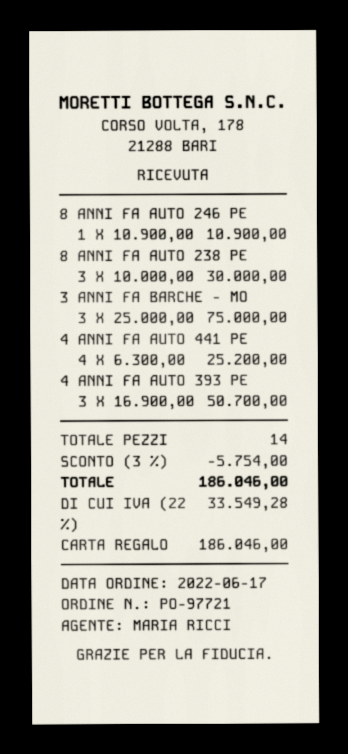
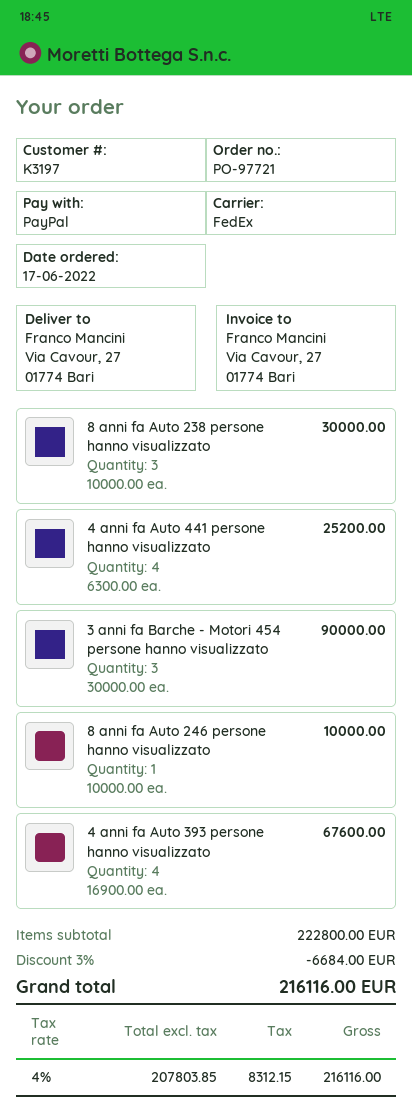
payment method: gift card -> PayPal
8 ANNI FA AUTO 246 PE: 1 x 10900.00 = 10900.00 -> 1 x 10000.00 = 10000.00
3 ANNI FA BARCHE - MO: 3 x 25000.00 = 75000.00 -> 3 x 30000.00 = 90000.00
4 ANNI FA AUTO 393 PE: 3 x 16900.00 = 50700.00 -> 4 x 16900.00 = 67600.00
discount: 3% = 5754.00 -> 3% = 6684.00
tax: 22% = 33549.28 -> 4% = 8312.15
total: 186046.00 -> 216116.00

